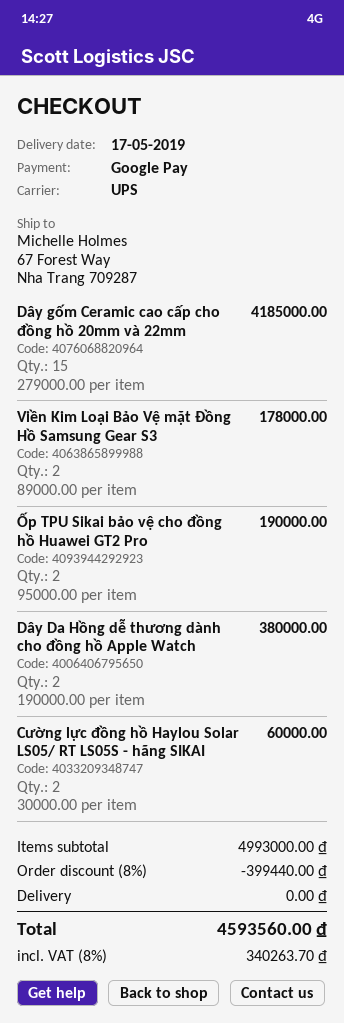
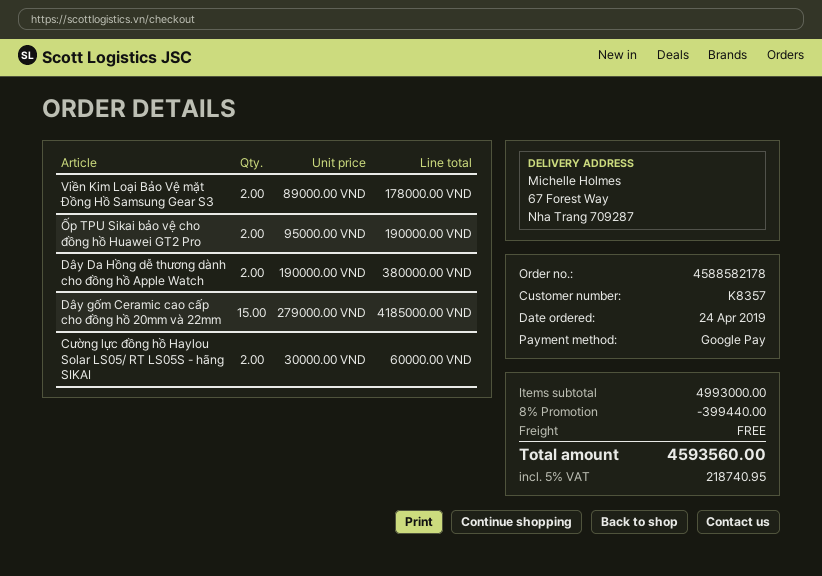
tax: 8% = 340263.70 -> 5% = 218740.95

